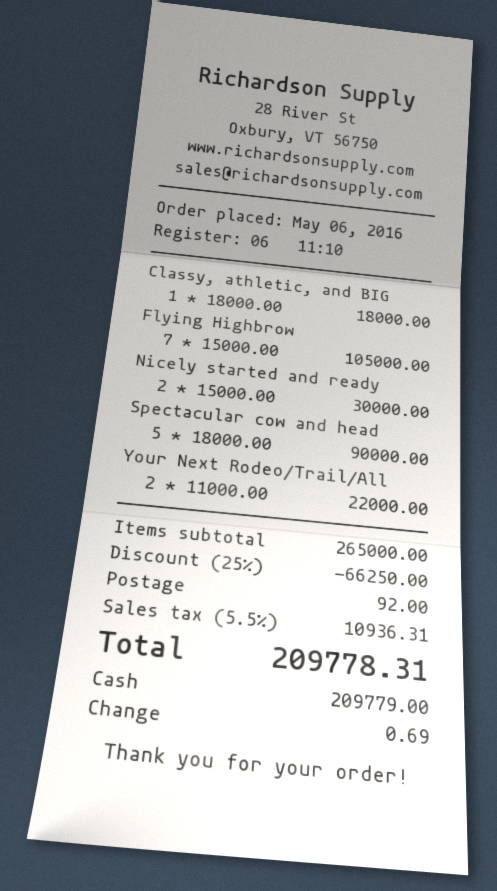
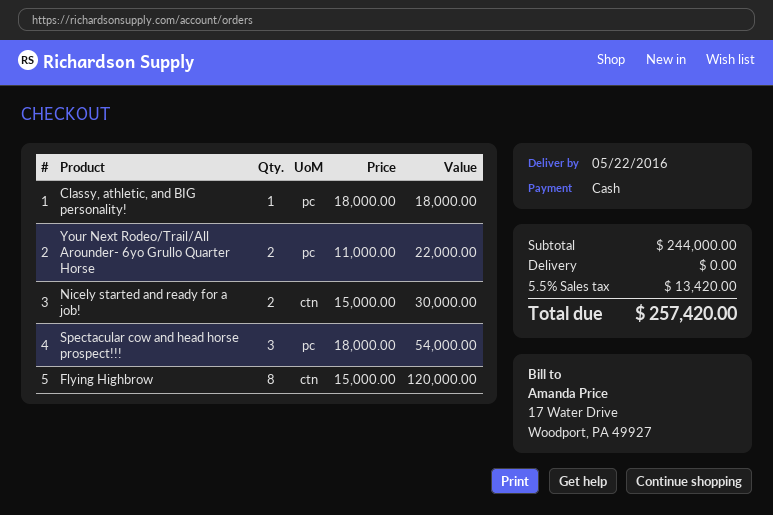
Flying Highbrow: 7 x 15000.00 = 105000.00 -> 8 x 15000.00 = 120000.00
Spectacular cow and head: 5 x 18000.00 = 90000.00 -> 3 x 18000.00 = 54000.00
subtotal: 265000.00 -> 244000.00
discount: 25% = 66250.00 -> none
shipping: 92.00 -> 0.00
tax: 5.5% = 10936.31 -> 5.5% = 13420.00
total: 209778.31 -> 257420.00

